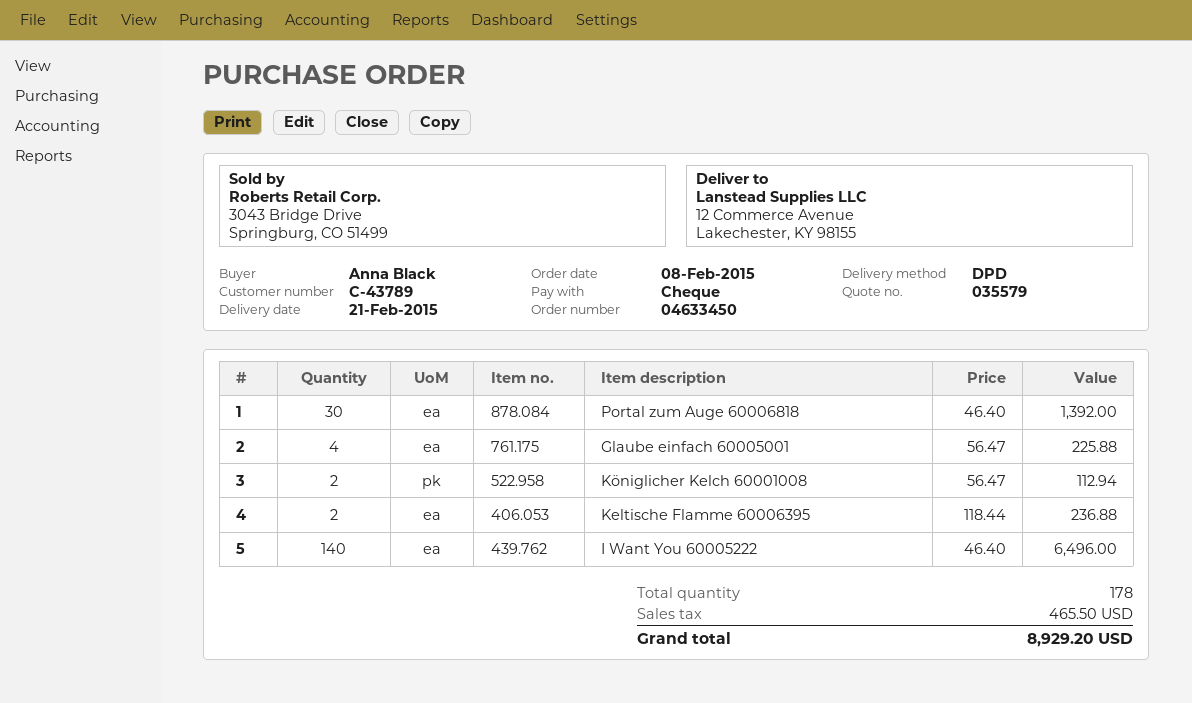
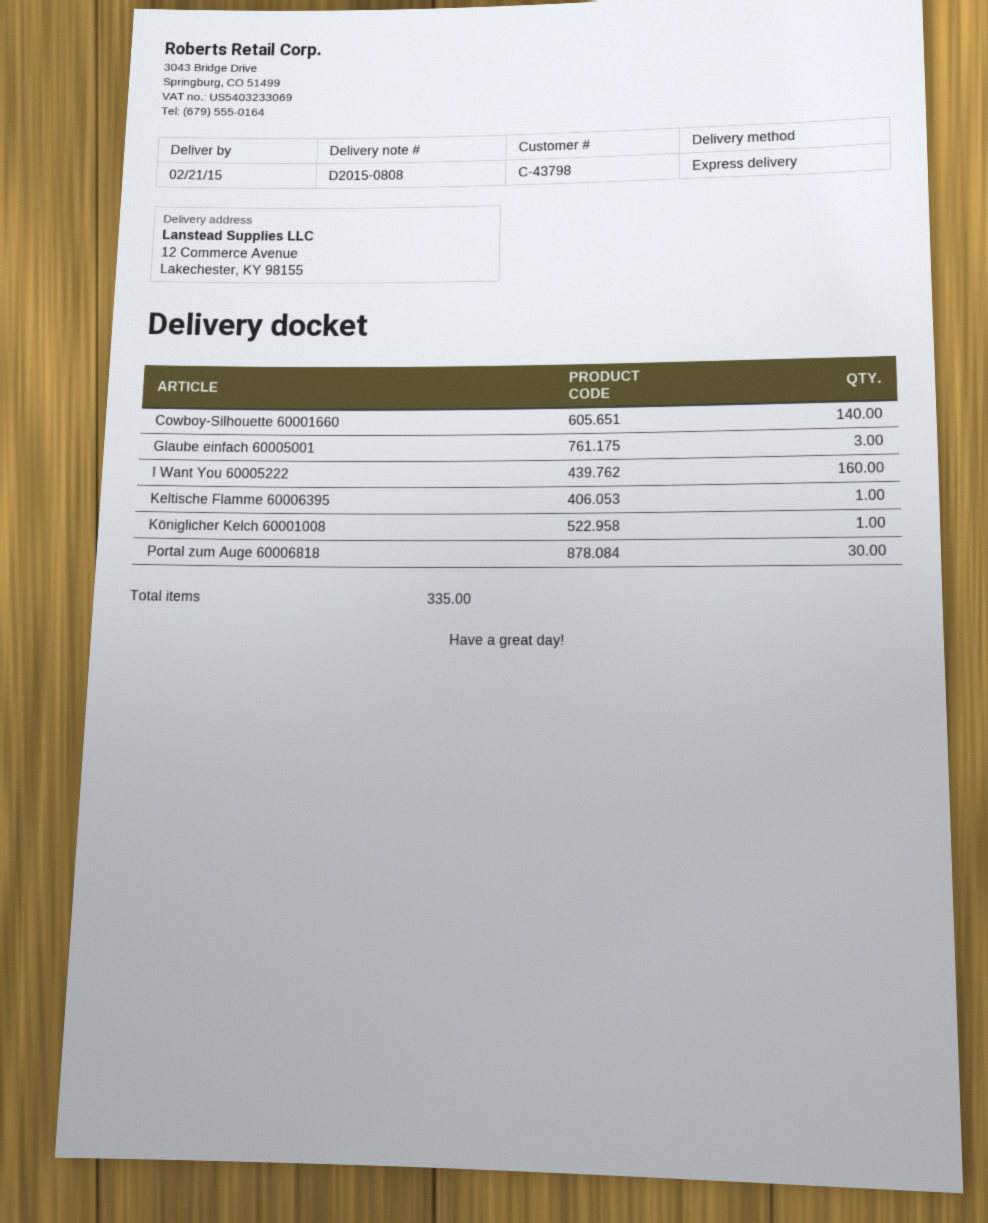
customer number: C-43789 -> C-43798
shipping method: DPD -> express
Glaube einfach 60005001: 4 -> 3
Königlicher Kelch 60001008: 2 -> 1
Keltische Flamme 60006395: 2 -> 1
I Want You 60005222: 140 -> 160
Cowboy-Silhouette 60001660: none -> 140
total quantity: 178 -> 335

